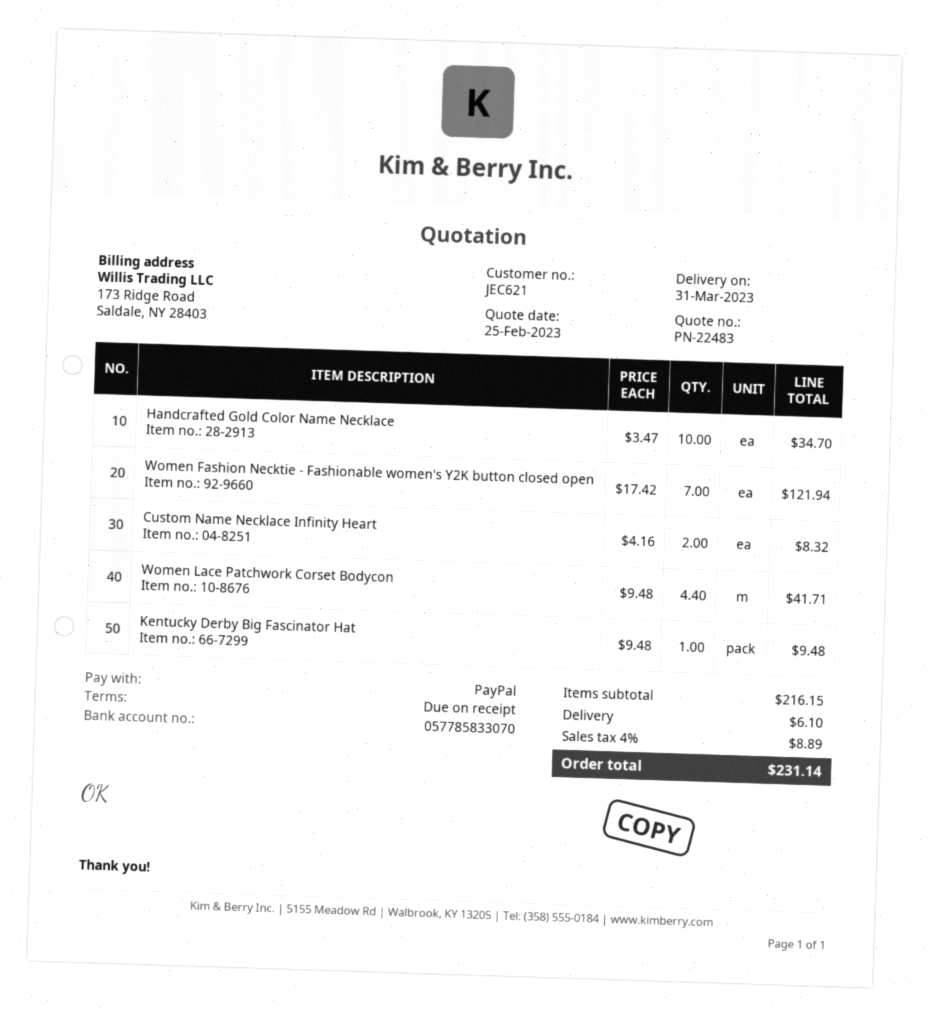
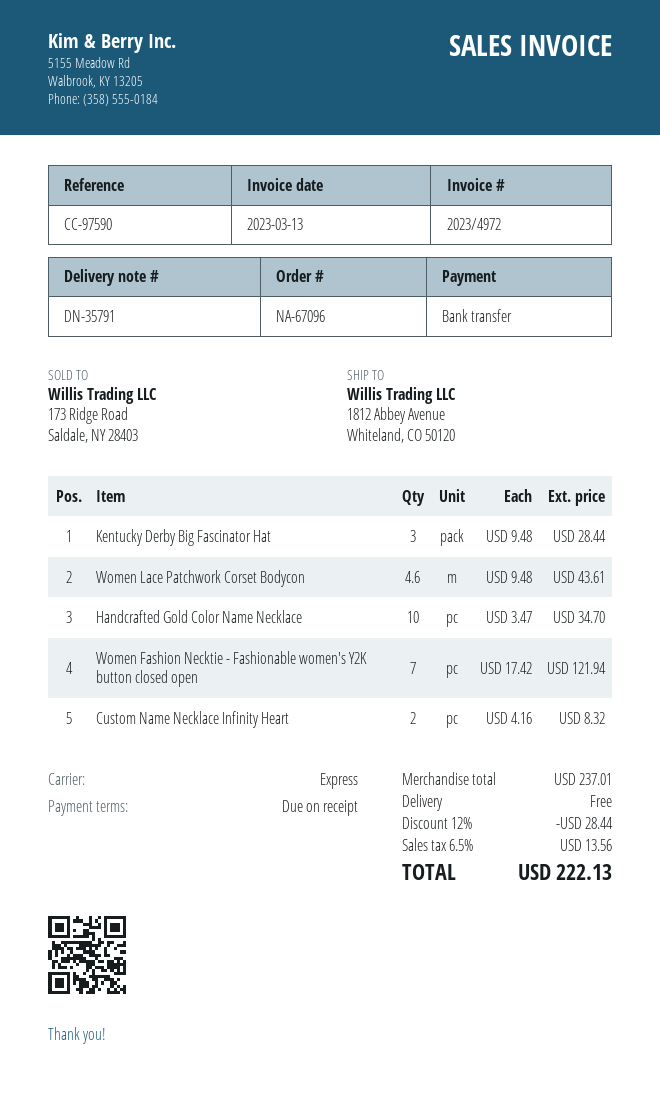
payment method: PayPal -> bank transfer
Women Lace Patchwork Corset Bodycon: 4.4 x 9.48 = 41.71 -> 4.6 x 9.48 = 43.61
Kentucky Derby Big Fascinator Hat: 1 x 9.48 = 9.48 -> 3 x 9.48 = 28.44
subtotal: 216.15 -> 237.01
discount: none -> 12% = 28.44
shipping: 6.10 -> 0.00
tax: 4% = 8.89 -> 6.5% = 13.56
total: 231.14 -> 222.13

